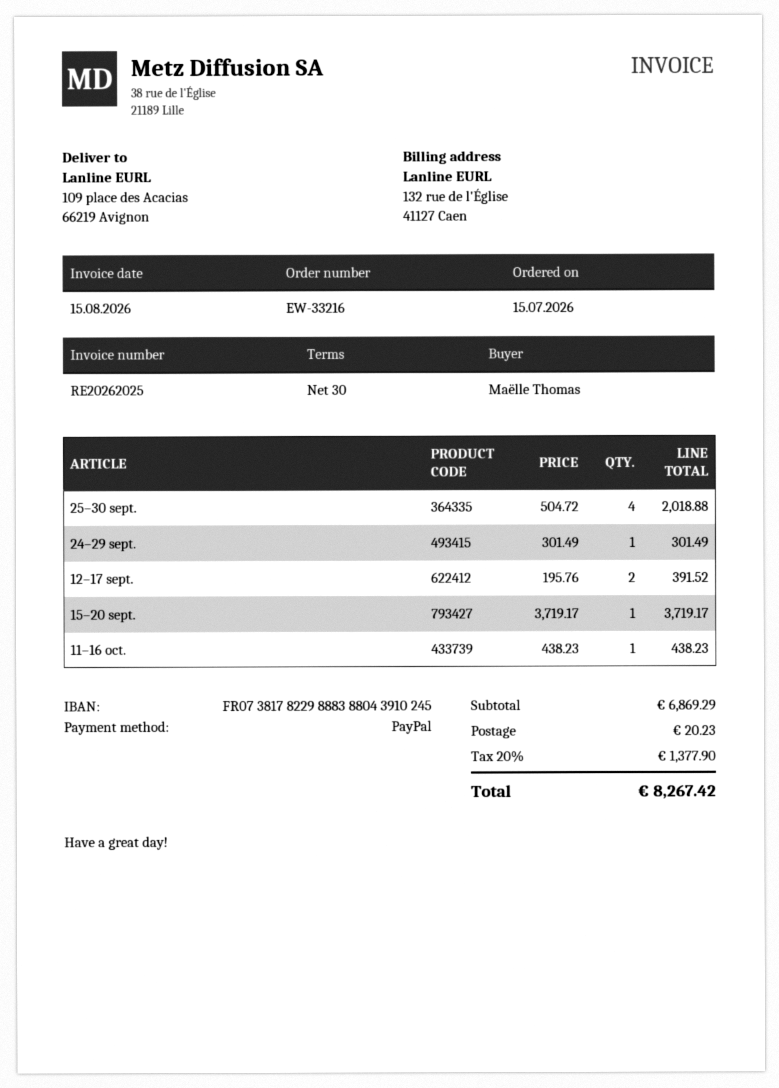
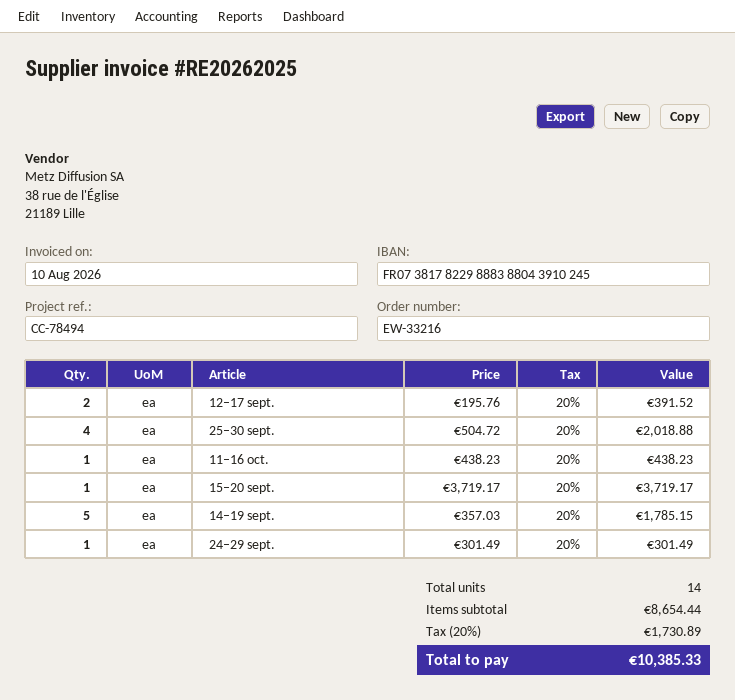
invoice date: 2026-08-15 -> 2026-08-10
14–19 sept.: none -> 5 x 357.03 = 1785.15
subtotal: 6869.29 -> 8654.44
shipping: 20.23 -> none
tax: 20% = 1377.90 -> 20% = 1730.89
total: 8267.42 -> 10385.33

